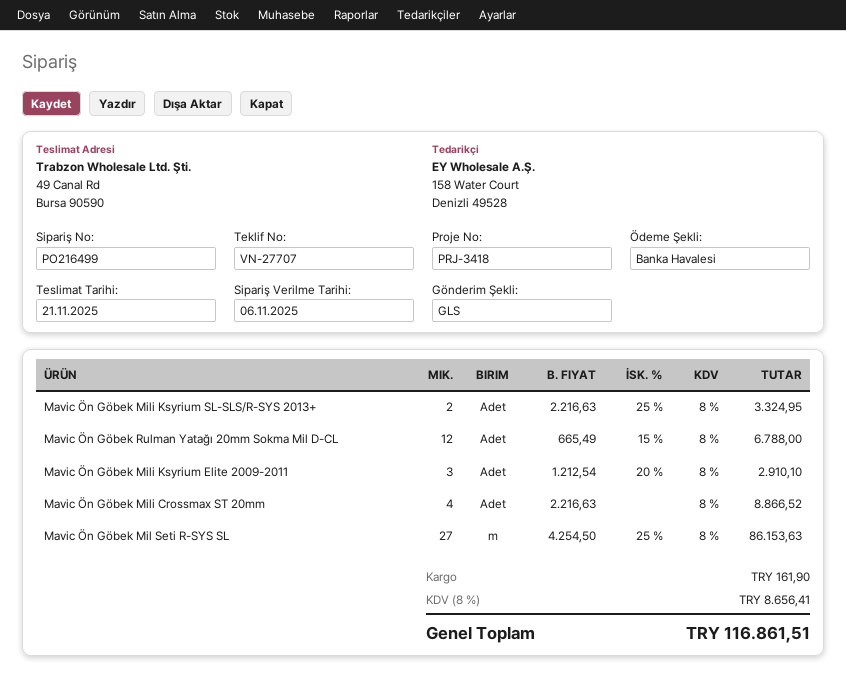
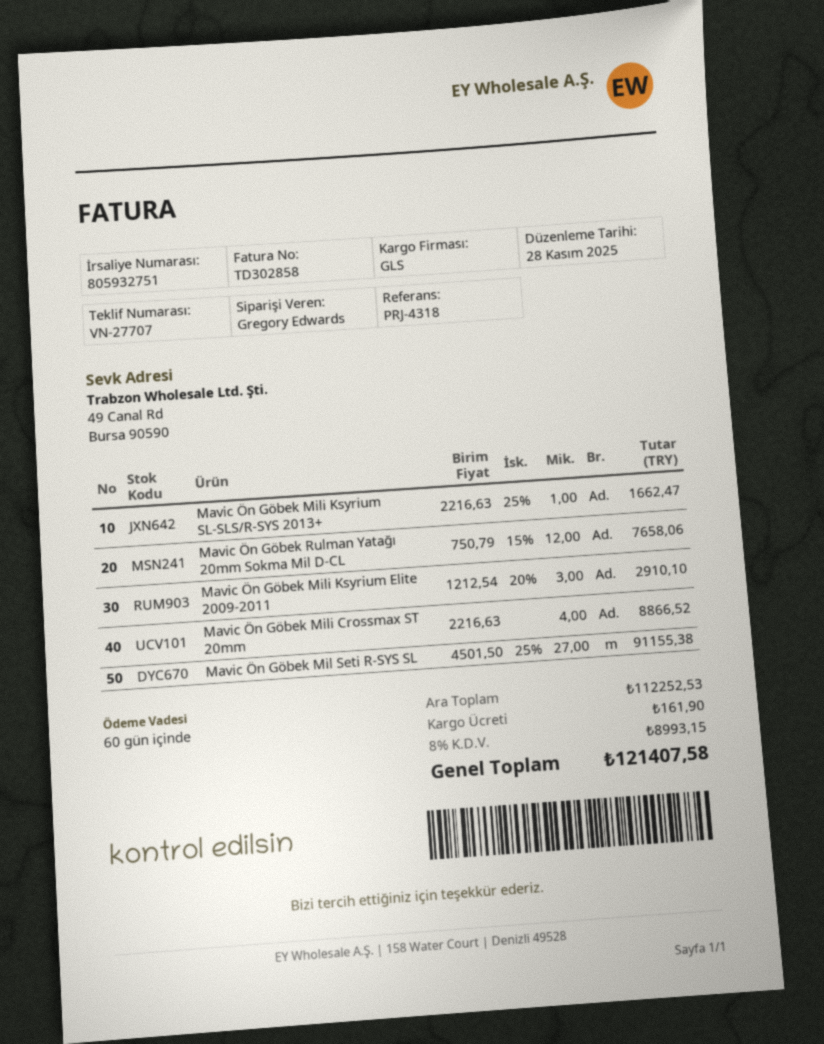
reference: PRJ-3418 -> PRJ-4318
Mavic Ön Göbek Mili Ksyrium SL-SLS/R-SYS 2013+: 2 x 2216.63 - 25% = 3324.95 -> 1 x 2216.63 - 25% = 1662.47
Mavic Ön Göbek Rulman Yatağı 20mm Sokma Mil D-CL: 12 x 665.49 - 15% = 6788.00 -> 12 x 750.79 - 15% = 7658.06
Mavic Ön Göbek Mil Seti R-SYS SL: 27 x 4254.50 - 25% = 86153.63 -> 27 x 4501.50 - 25% = 91155.38
tax: 8% = 8656.41 -> 8% = 8993.15
total: 116861.51 -> 121407.58

